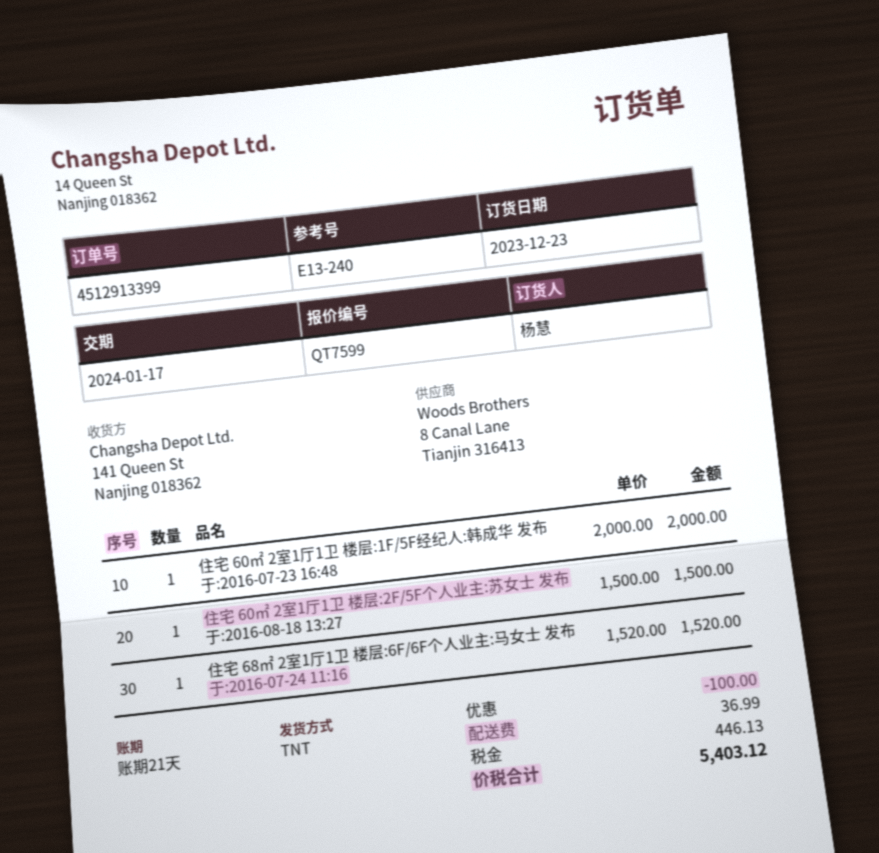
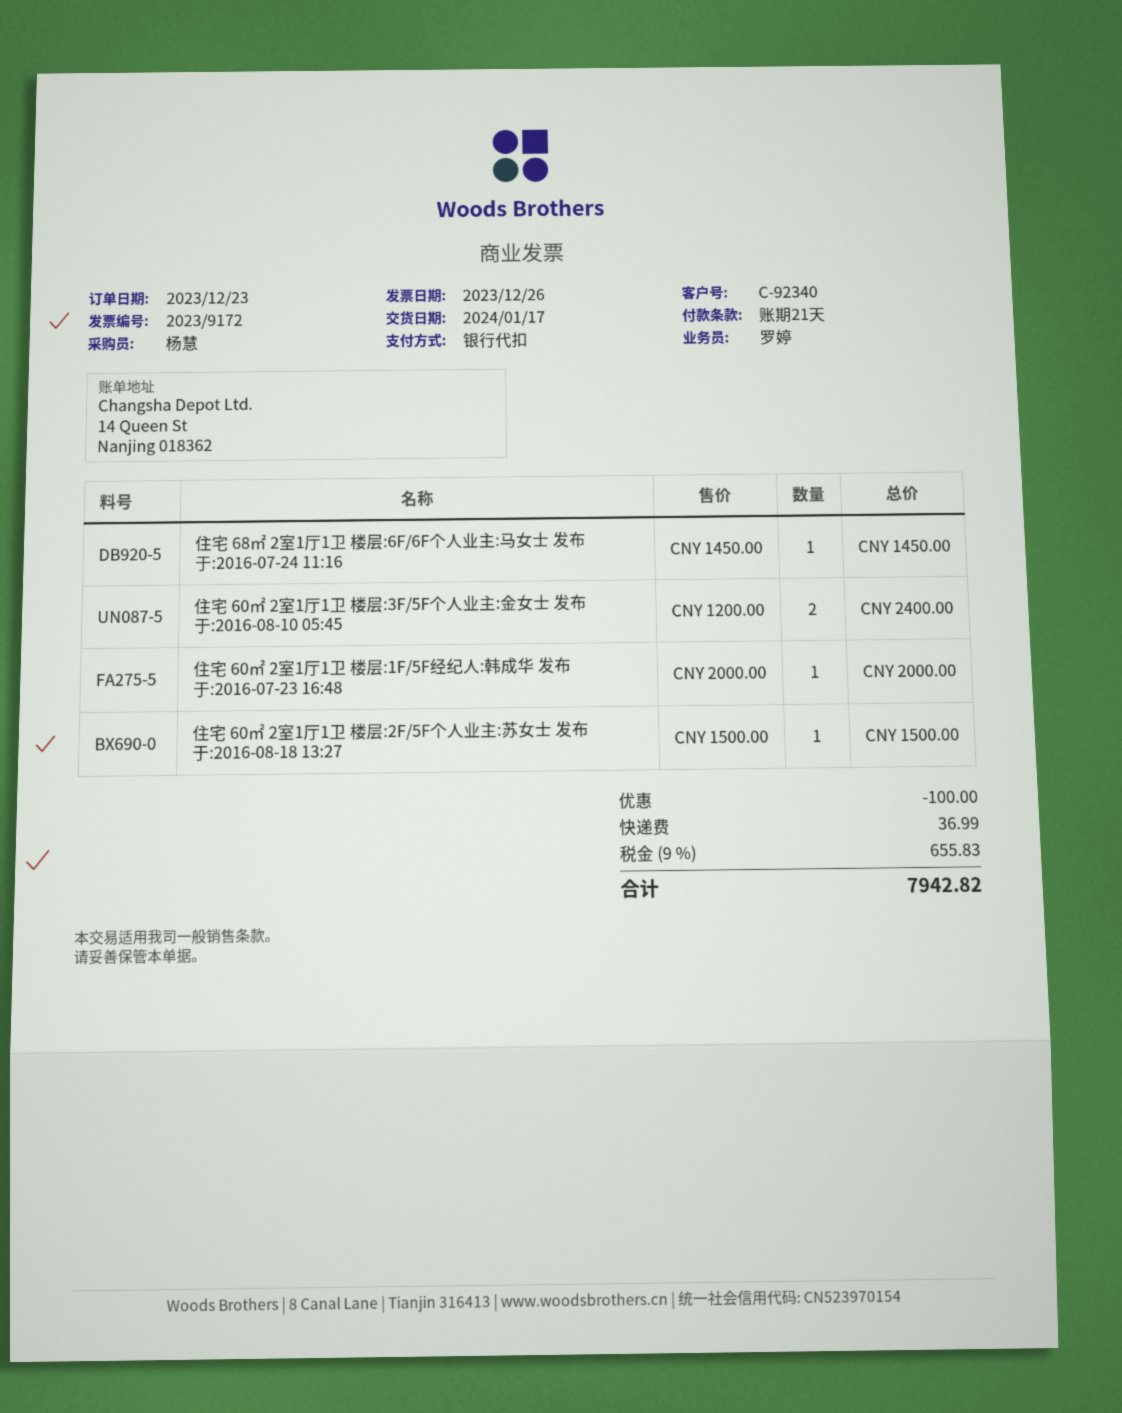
住宅 68㎡ 2室1厅1卫 楼层:6F/6F个人业主:马女士 发布于:2016-07-24 11:16: 1 x 1520.00 = 1520.00 -> 1 x 1450.00 = 1450.00
住宅 60㎡ 2室1厅1卫 楼层:3F/5F个人业主:金女士 发布于:2016-08-10 05:45: none -> 2 x 1200.00 = 2400.00
tax: 446.13 -> 655.83
total: 5403.12 -> 7942.82

